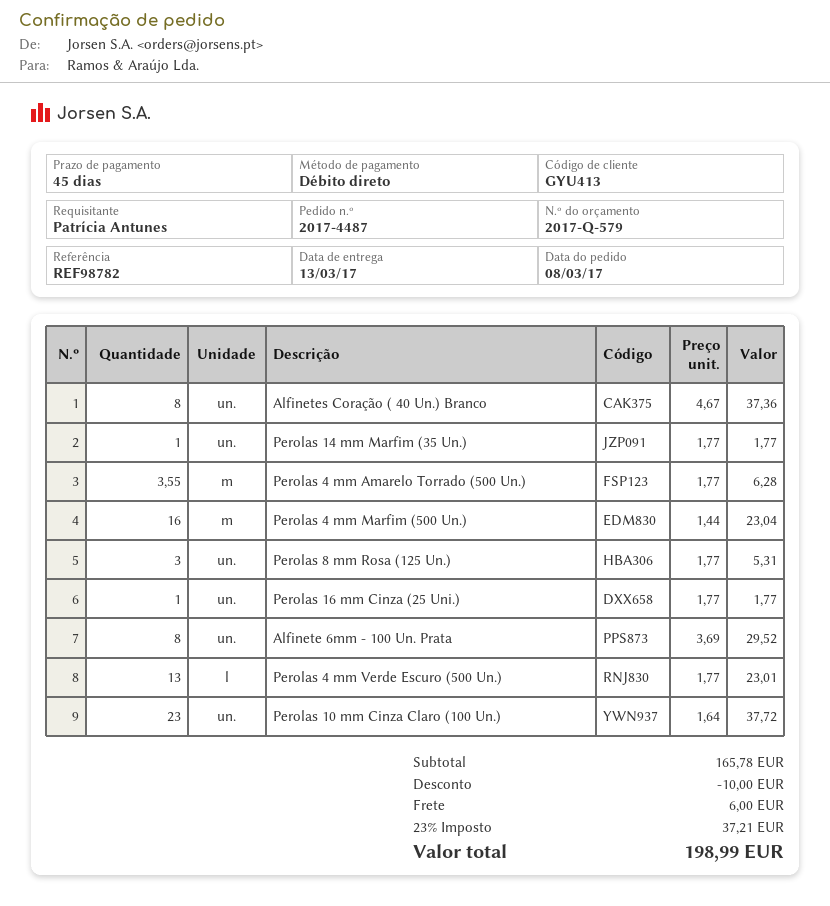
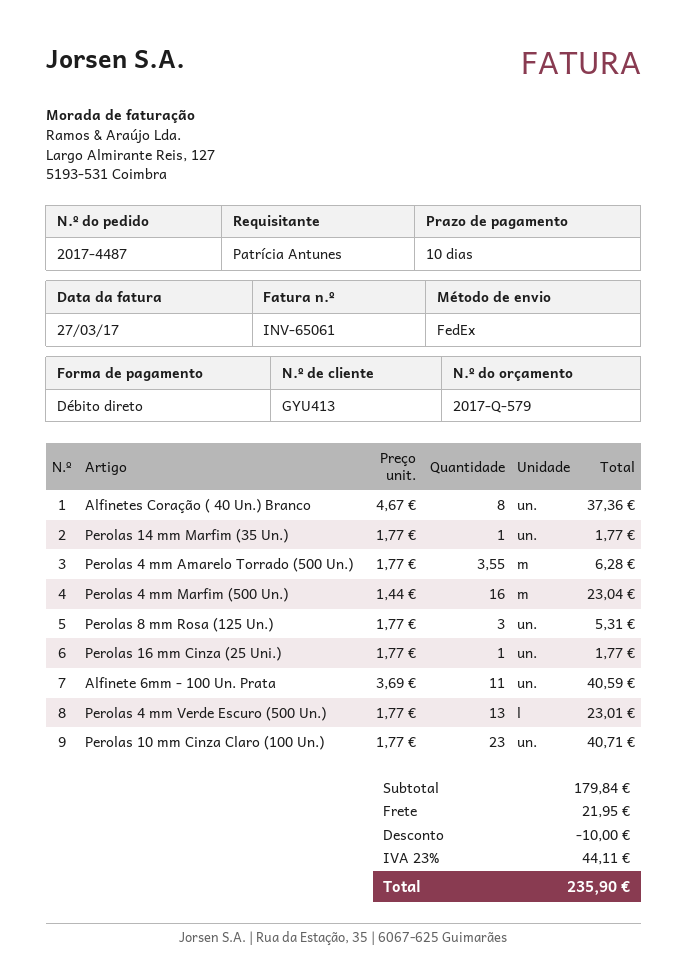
payment terms: 45 days -> 10 days
Alfinete 6mm - 100 Un. Prata: 8 x 3.69 = 29.52 -> 11 x 3.69 = 40.59
Perolas 10 mm Cinza Claro (100 Un.): 23 x 1.64 = 37.72 -> 23 x 1.77 = 40.71
subtotal: 165.78 -> 179.84
shipping: 6.00 -> 21.95
tax: 23% = 37.21 -> 23% = 44.11
total: 198.99 -> 235.90

